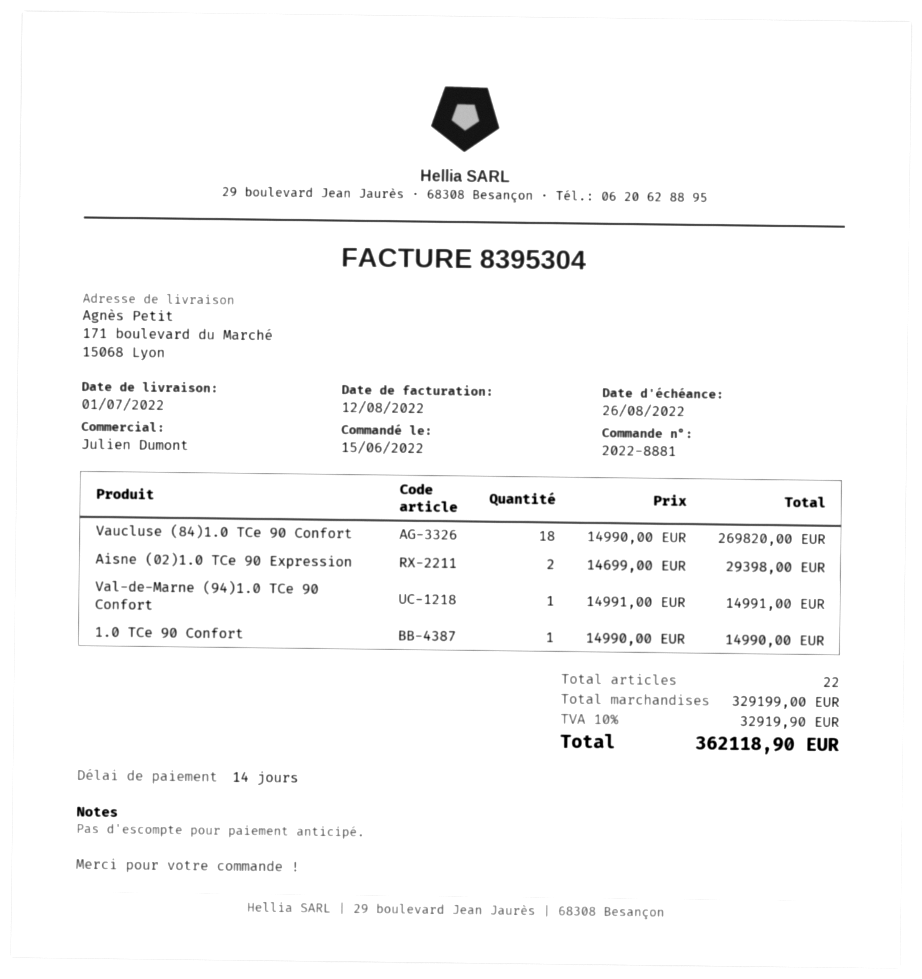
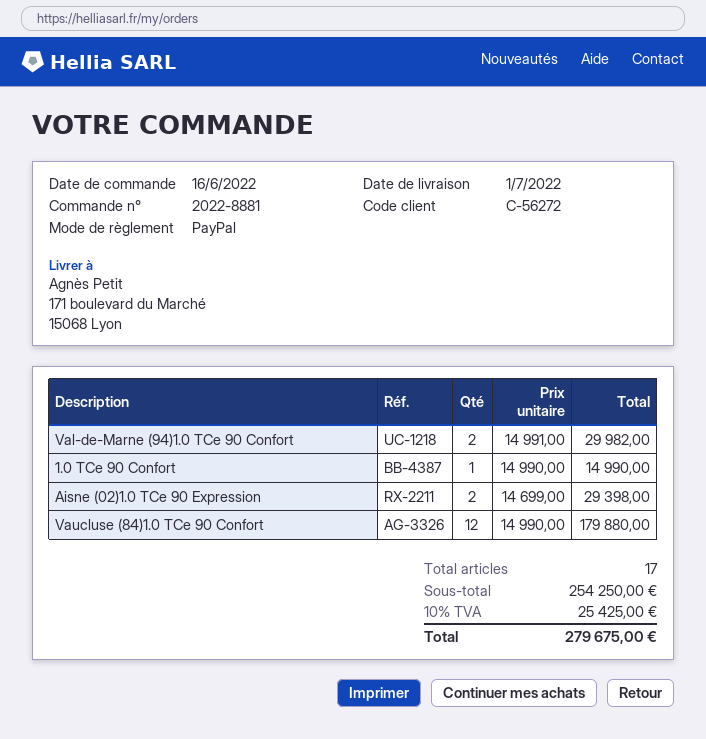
order date: 2022-06-15 -> 2022-06-16
Vaucluse (84)1.0 TCe 90 Confort: 18 x 14990.00 = 269820.00 -> 12 x 14990.00 = 179880.00
Val-de-Marne (94)1.0 TCe 90 Confort: 1 x 14991.00 = 14991.00 -> 2 x 14991.00 = 29982.00
total quantity: 22 -> 17
subtotal: 329199.00 -> 254250.00
tax: 10% = 32919.90 -> 10% = 25425.00
total: 362118.90 -> 279675.00

